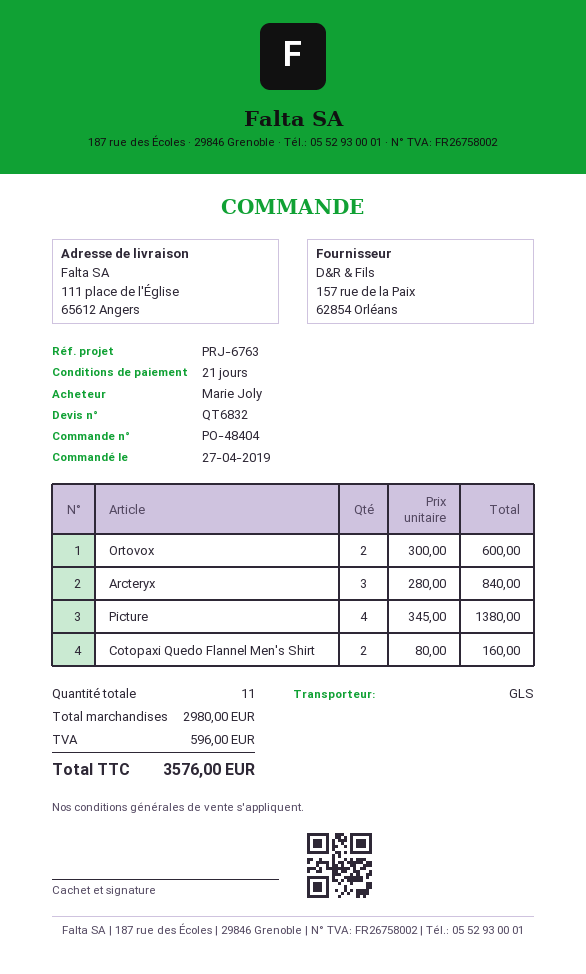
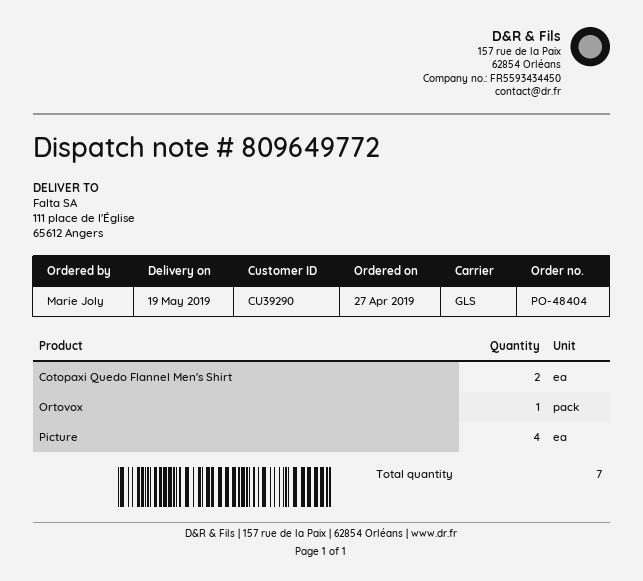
Ortovox: 2 -> 1
Arcteryx: 3 -> none
total quantity: 11 -> 7

